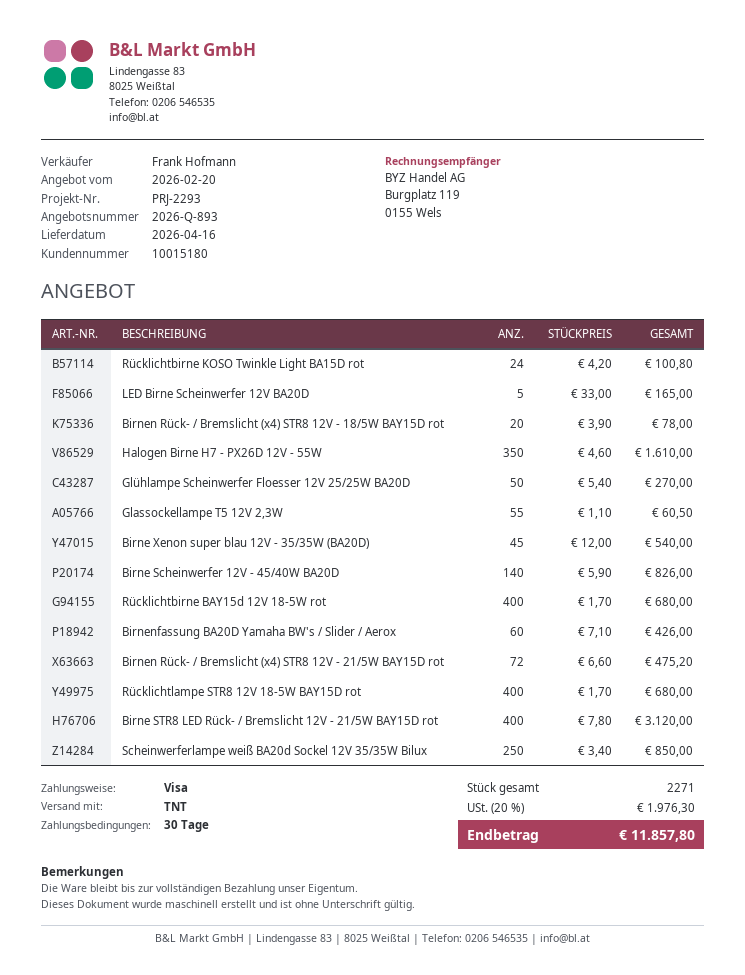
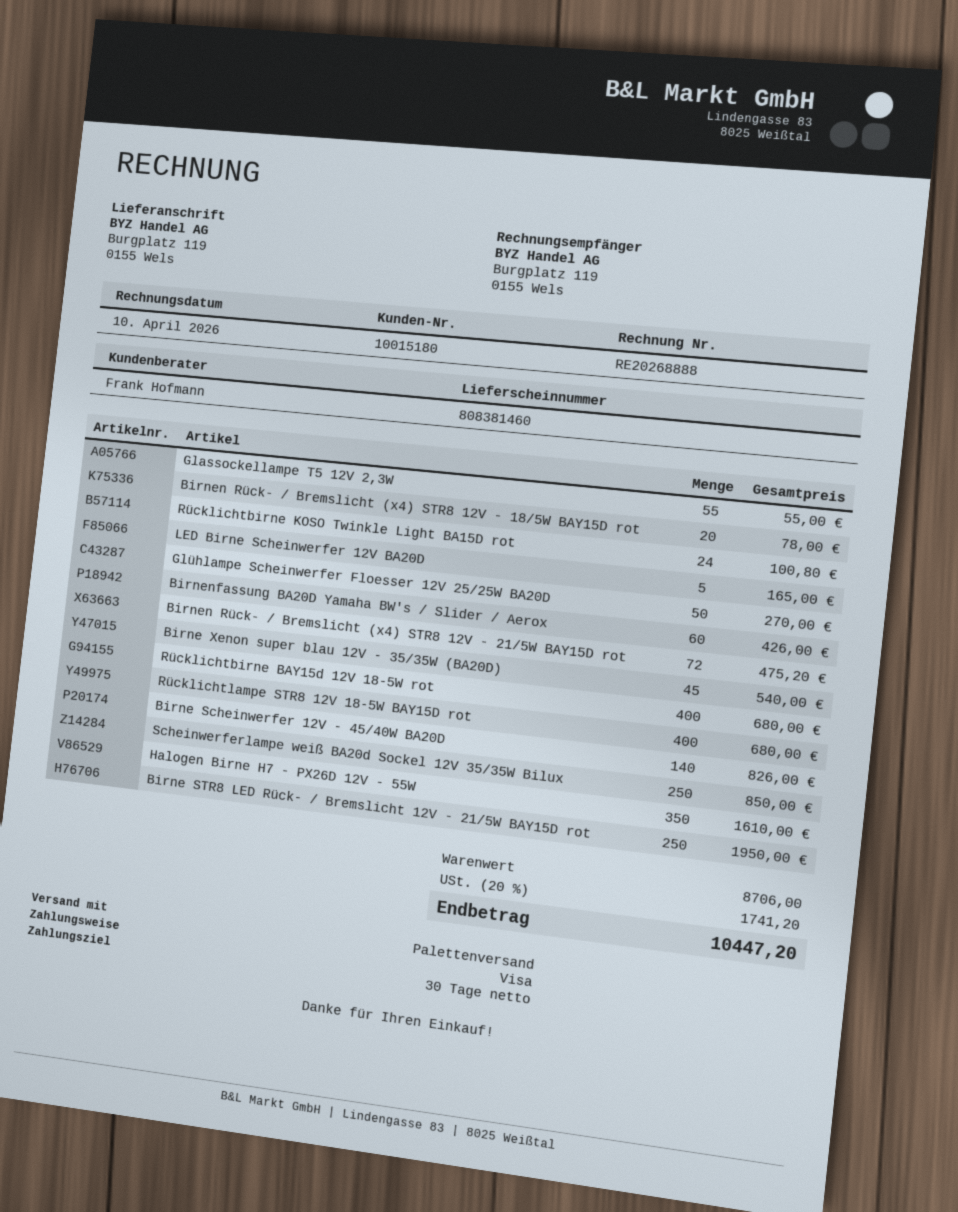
shipping method: TNT -> pallet freight
Glassockellampe T5 12V 2,3W: 55 for 60.50 -> 55 for 55.00
Birne STR8 LED Rück- / Bremslicht 12V - 21/5W BAY15D rot: 400 for 3120.00 -> 250 for 1950.00
tax: 20% = 1976.30 -> 20% = 1741.20
total: 11857.80 -> 10447.20

